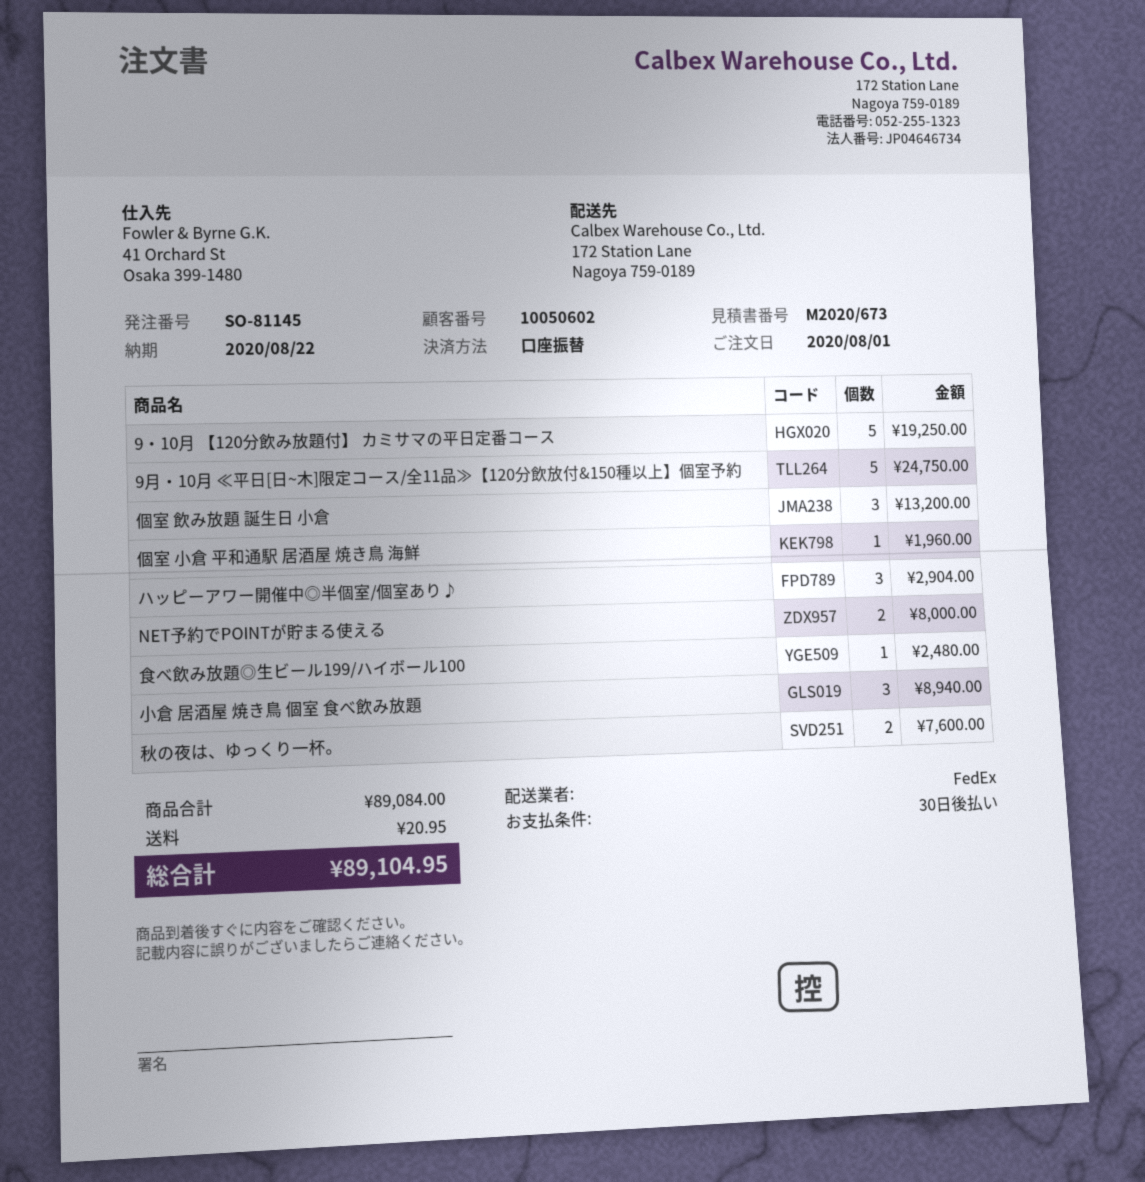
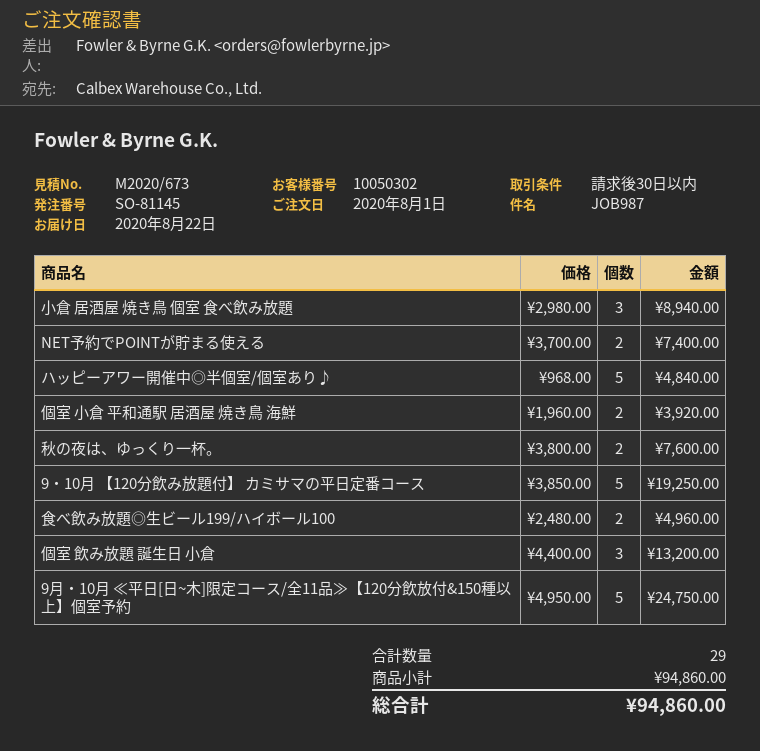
customer number: 10050602 -> 10050302
個室 小倉 平和通駅 居酒屋 焼き鳥 海鮮: 1 for 1960.00 -> 2 for 3920.00
ハッピーアワー開催中◎半個室/個室あり♪: 3 for 2904.00 -> 5 for 4840.00
NET予約でPOINTが貯まる使える: 2 for 8000.00 -> 2 for 7400.00
食べ飲み放題◎生ビール199/ハイボール100: 1 for 2480.00 -> 2 for 4960.00
subtotal: 89084.00 -> 94860.00
shipping: 20.95 -> none
total: 89104.95 -> 94860.00

